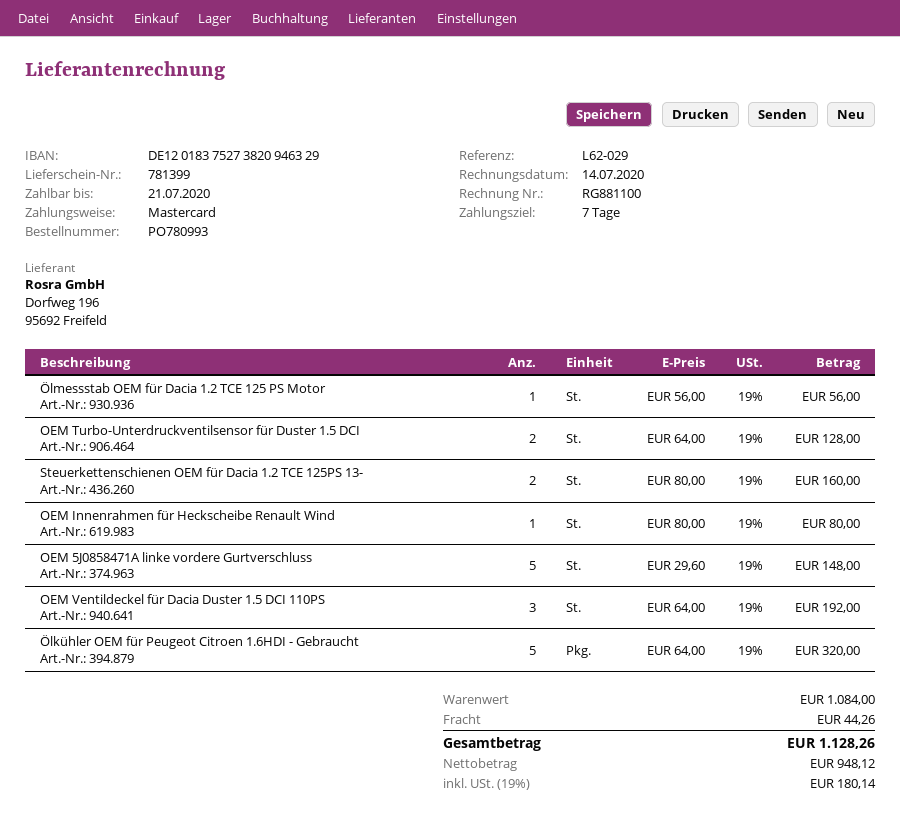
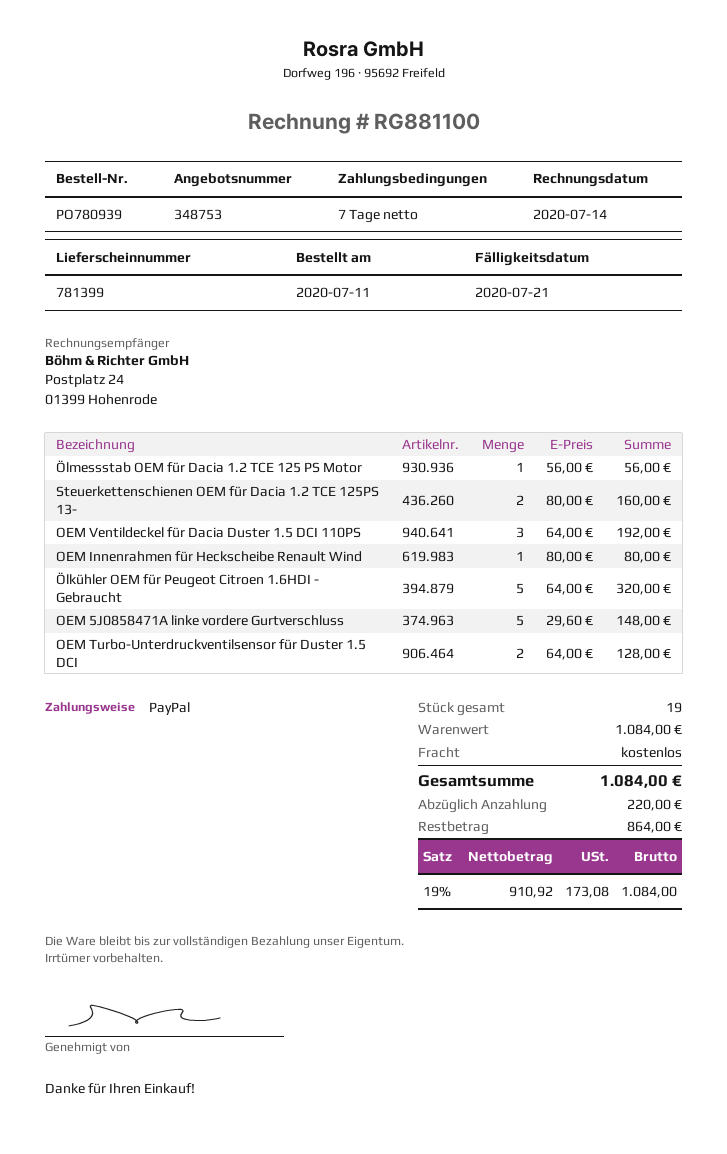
order number: PO780993 -> PO780939
payment method: Mastercard -> PayPal
shipping: 44.26 -> 0.00
net: 948.12 -> 910.92
tax: 19% = 180.14 -> 19% = 173.08
total: 1128.26 -> 1084.00

